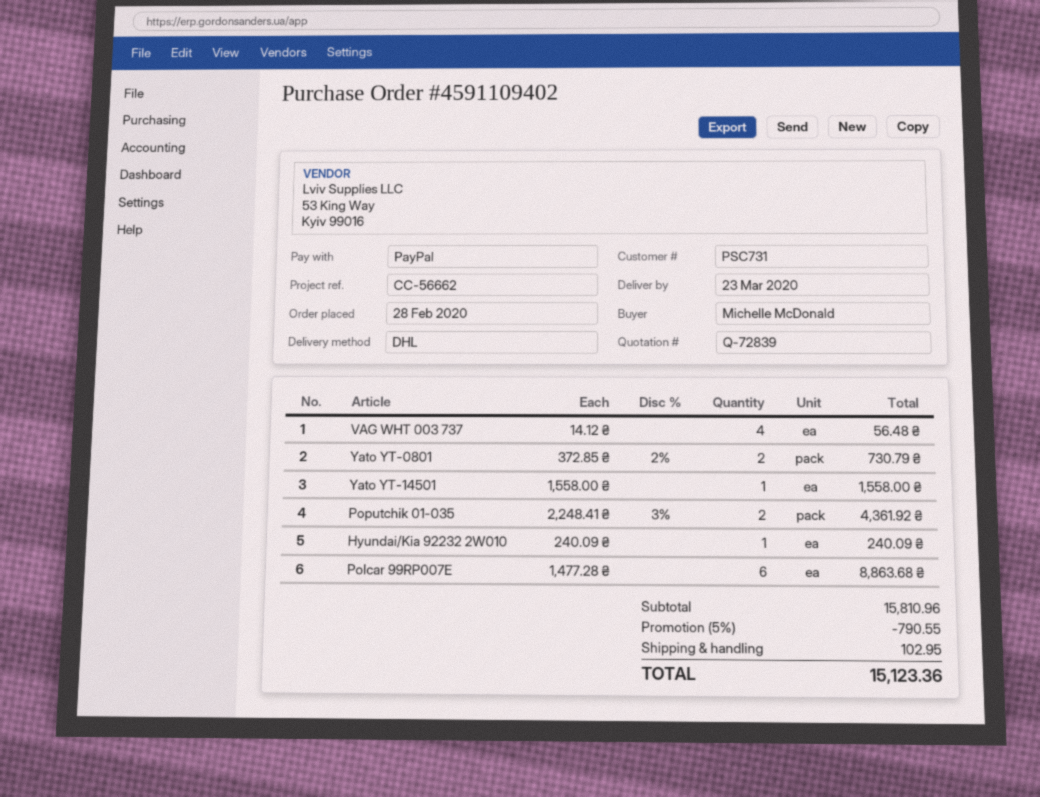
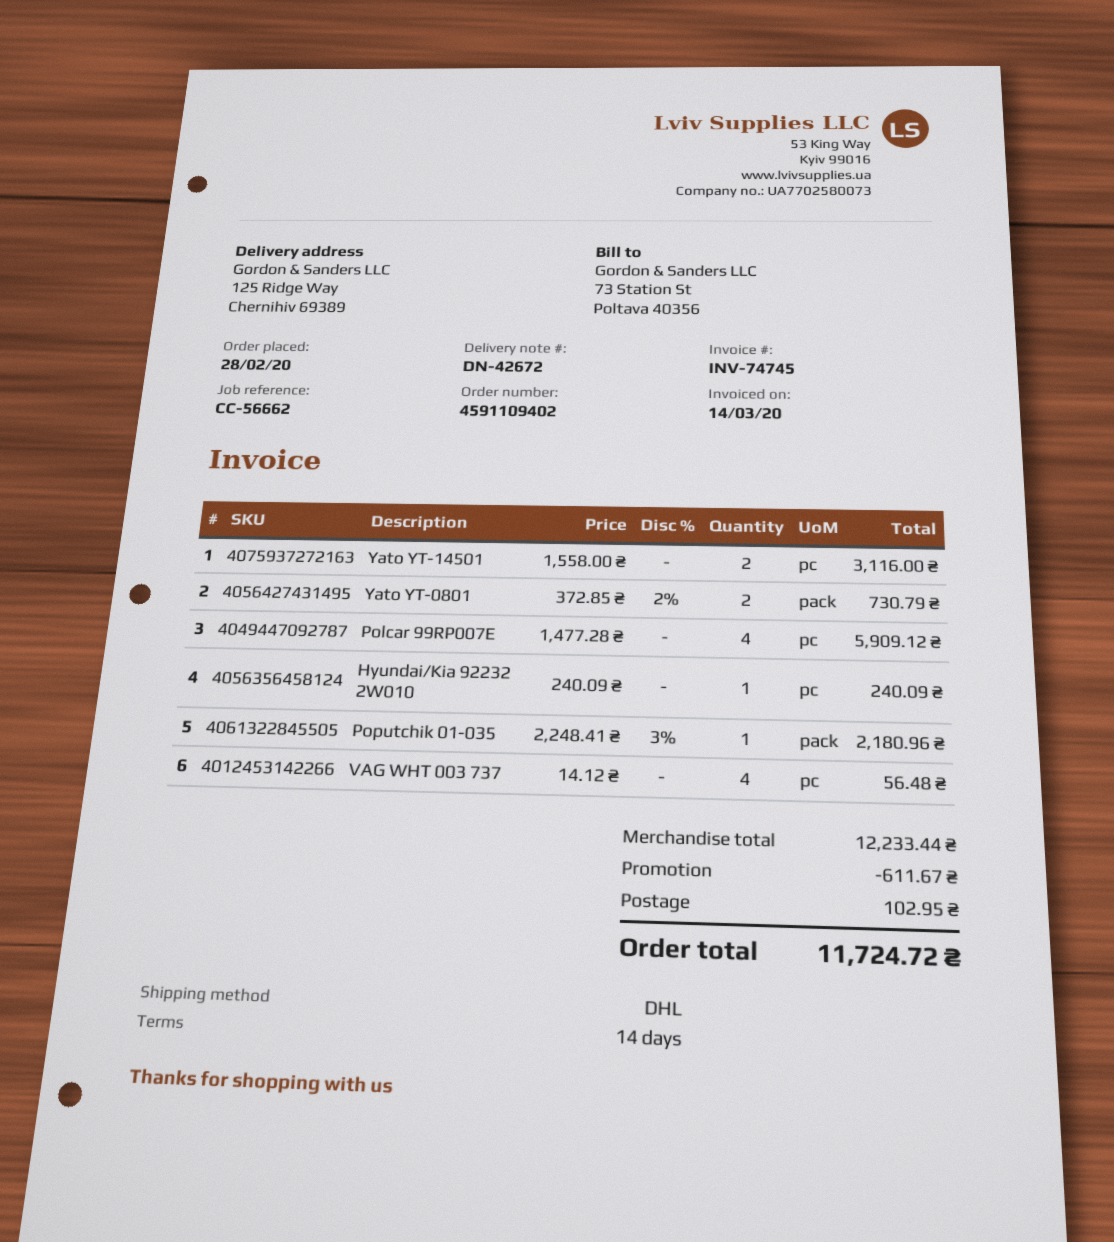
Yato YT-14501: 1 x 1558.00 = 1558.00 -> 2 x 1558.00 = 3116.00
Poputchik 01-035: 2 x 2248.41 - 3% = 4361.92 -> 1 x 2248.41 - 3% = 2180.96
Polcar 99RP007E: 6 x 1477.28 = 8863.68 -> 4 x 1477.28 = 5909.12
subtotal: 15810.96 -> 12233.44
discount: 790.55 -> 611.67
total: 15123.36 -> 11724.72

